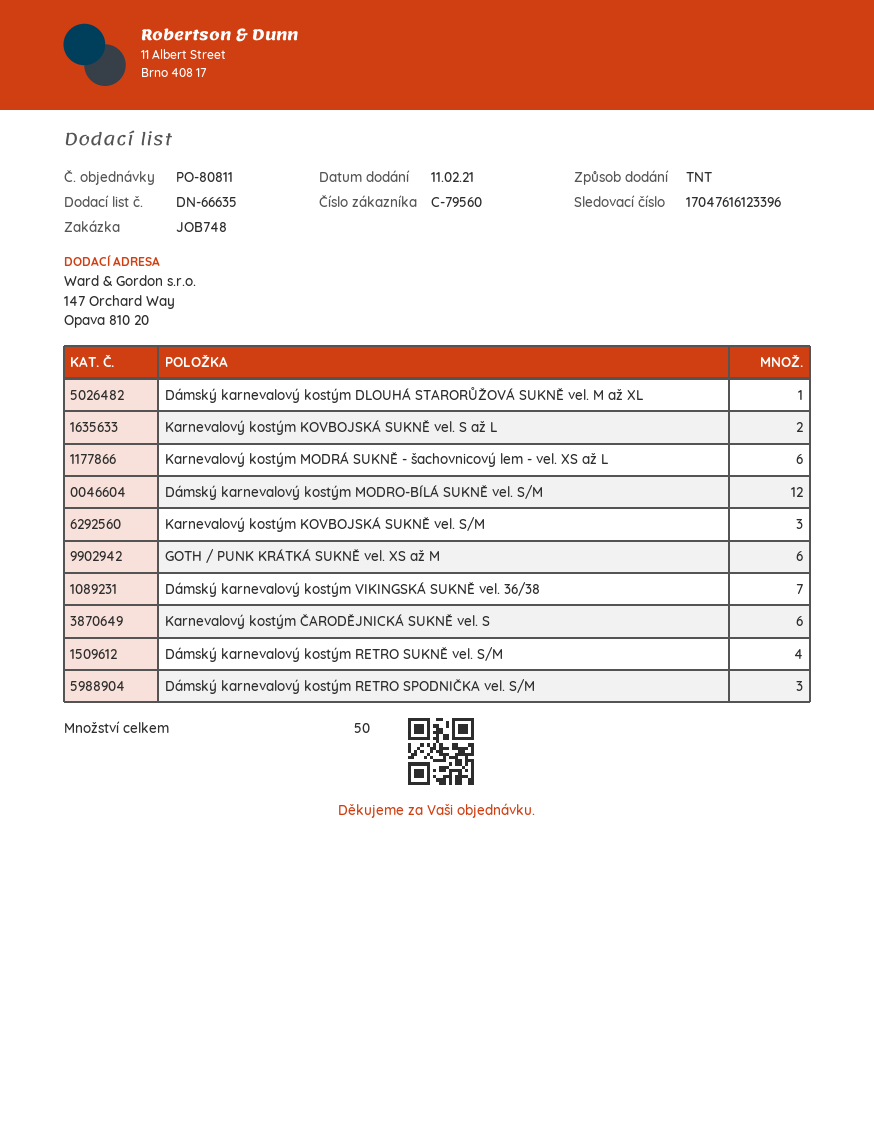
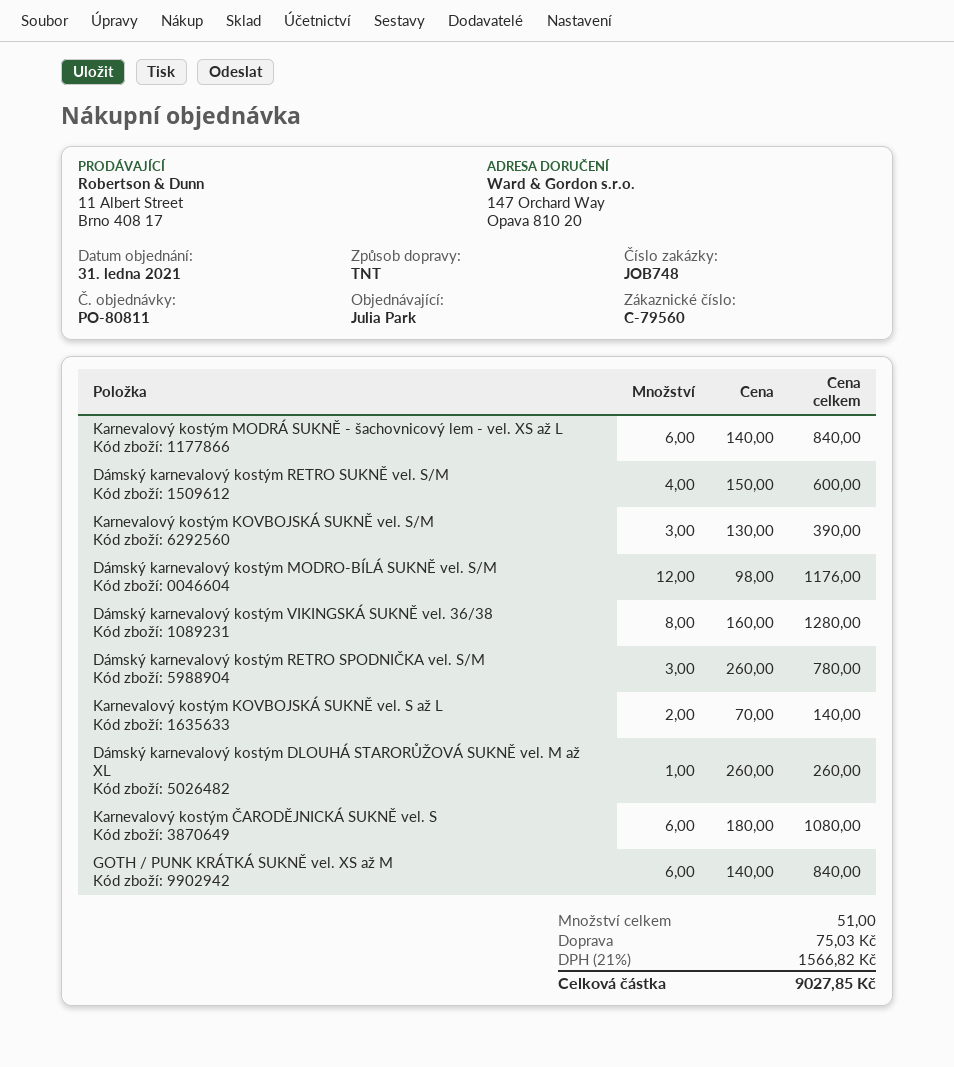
Dámský karnevalový kostým VIKINGSKÁ SUKNĚ vel. 36/38: 7 -> 8
total quantity: 50 -> 51

